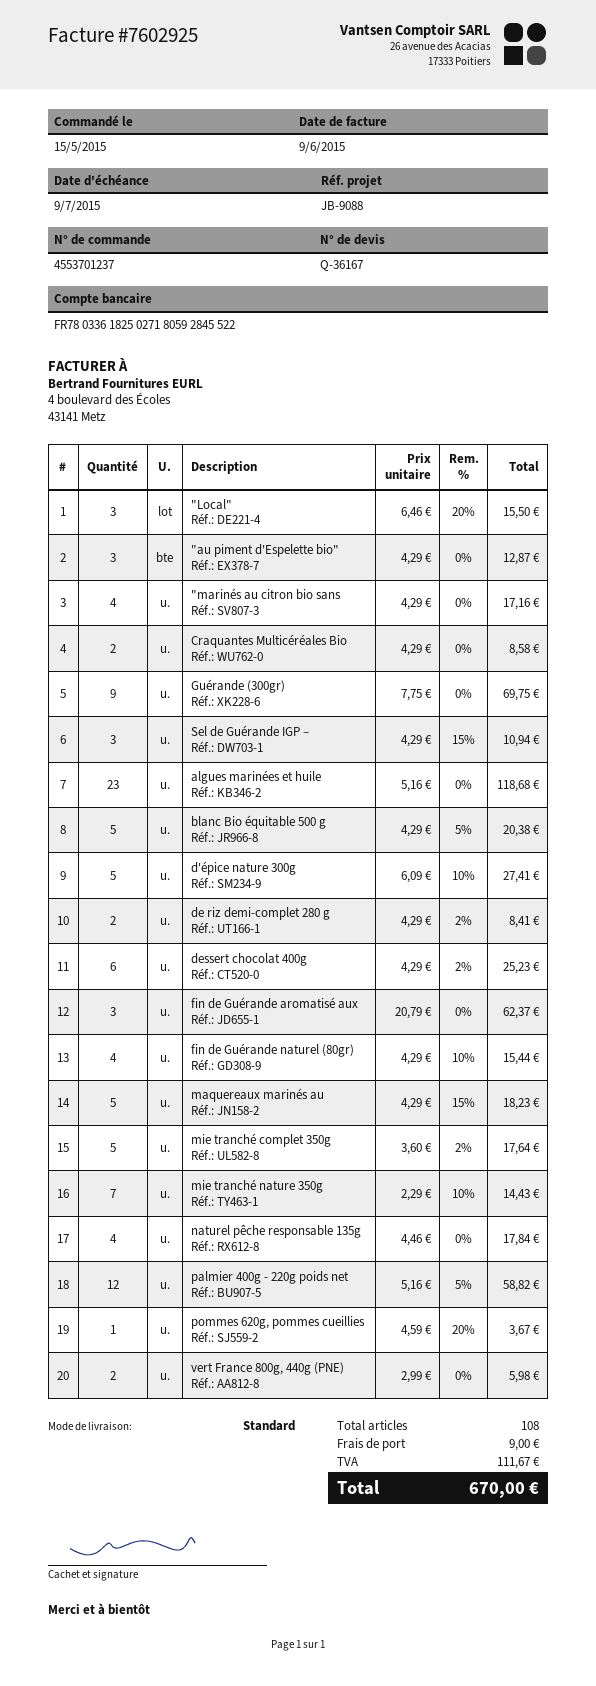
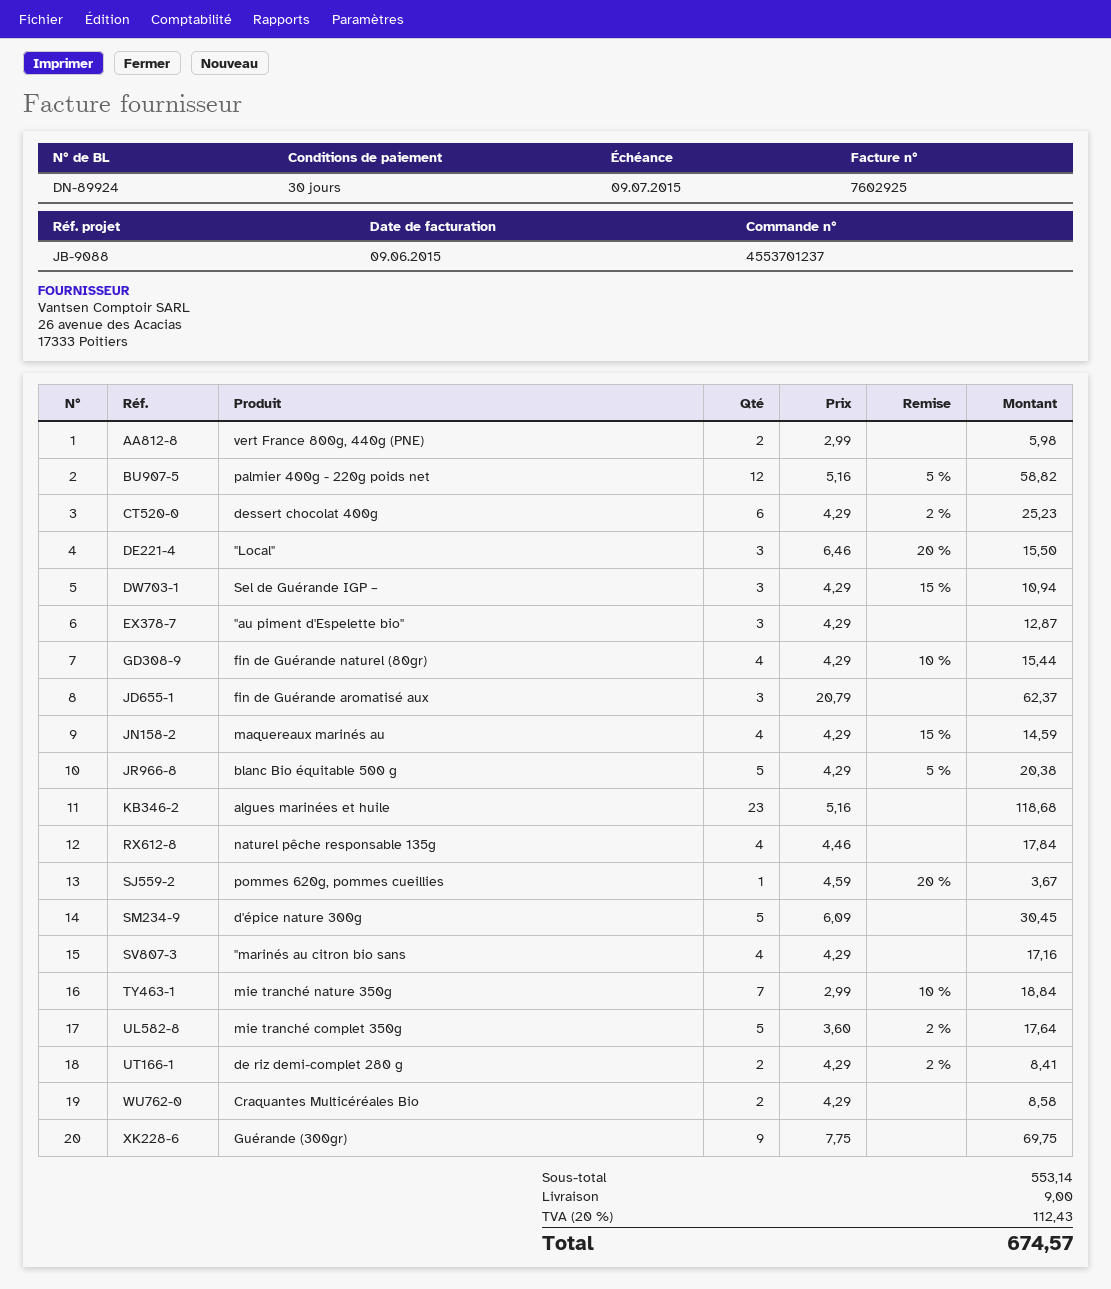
d'épice nature 300g: 5 x 6.09 - 10% = 27.41 -> 5 x 6.09 = 30.45
maquereaux marinés au: 5 x 4.29 - 15% = 18.23 -> 4 x 4.29 - 15% = 14.59
mie tranché nature 350g: 7 x 2.29 - 10% = 14.43 -> 7 x 2.99 - 10% = 18.84
tax: 111.67 -> 112.43
total: 670.00 -> 674.57

